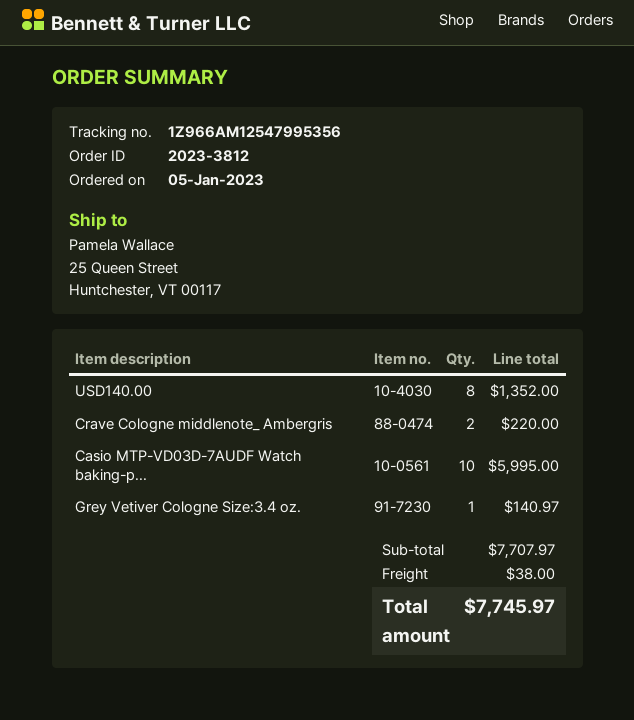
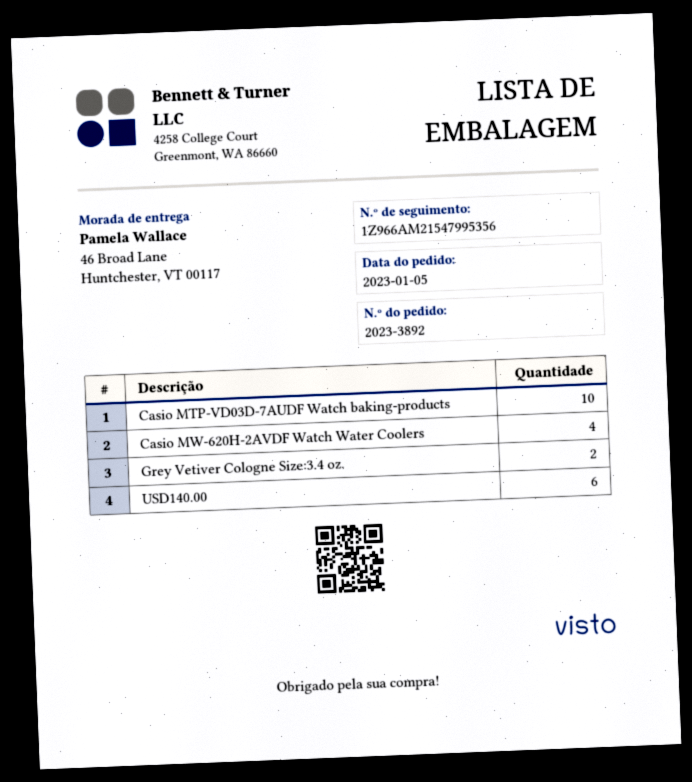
order number: 2023-3812 -> 2023-3892
tracking number: 1Z966AM12547995356 -> 1Z966AM21547995356
ship to: 25 Queen Street, Huntchester, VT 00117 -> 46 Broad Lane, Huntchester, VT 00117
USD140.00: 8 -> 6
Crave Cologne middlenote_ Ambergris: 2 -> none
Grey Vetiver Cologne Size:3.4 oz.: 1 -> 2
Casio MW-620H-2AVDF Watch Water Coolers: none -> 4

